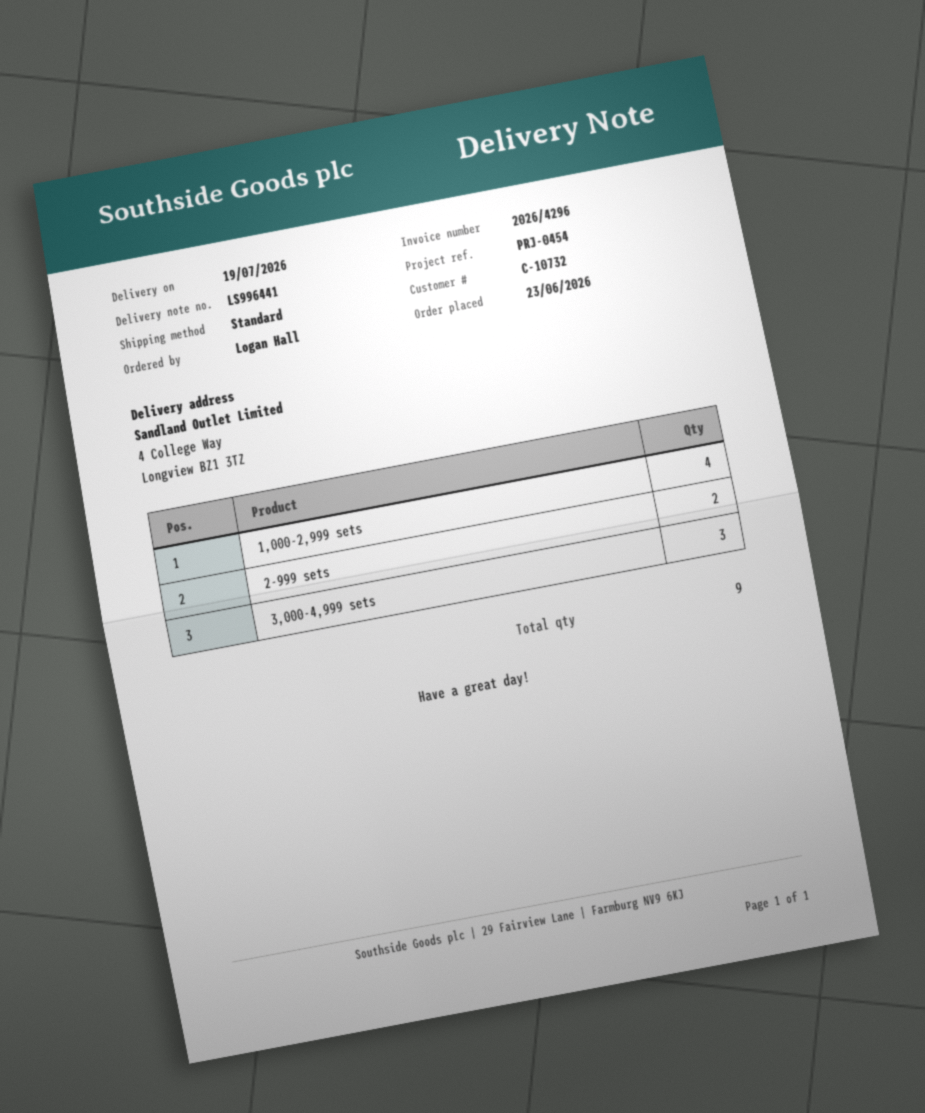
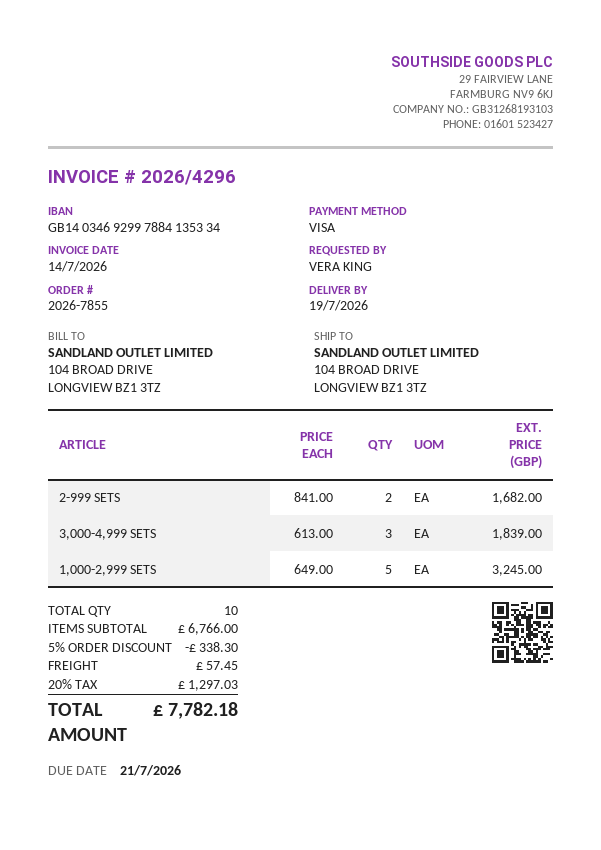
ordered by: Logan Hall -> VERA KING
ship to: 4 College Way, Longview BZ1 3TZ -> 104 BROAD DRIVE, LONGVIEW BZ1 3TZ
1,000-2,999 sets: 4 -> 5
total quantity: 9 -> 10

